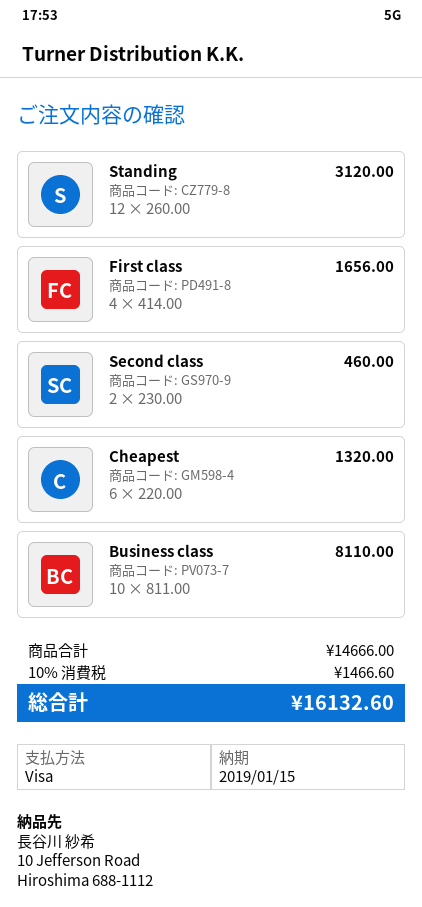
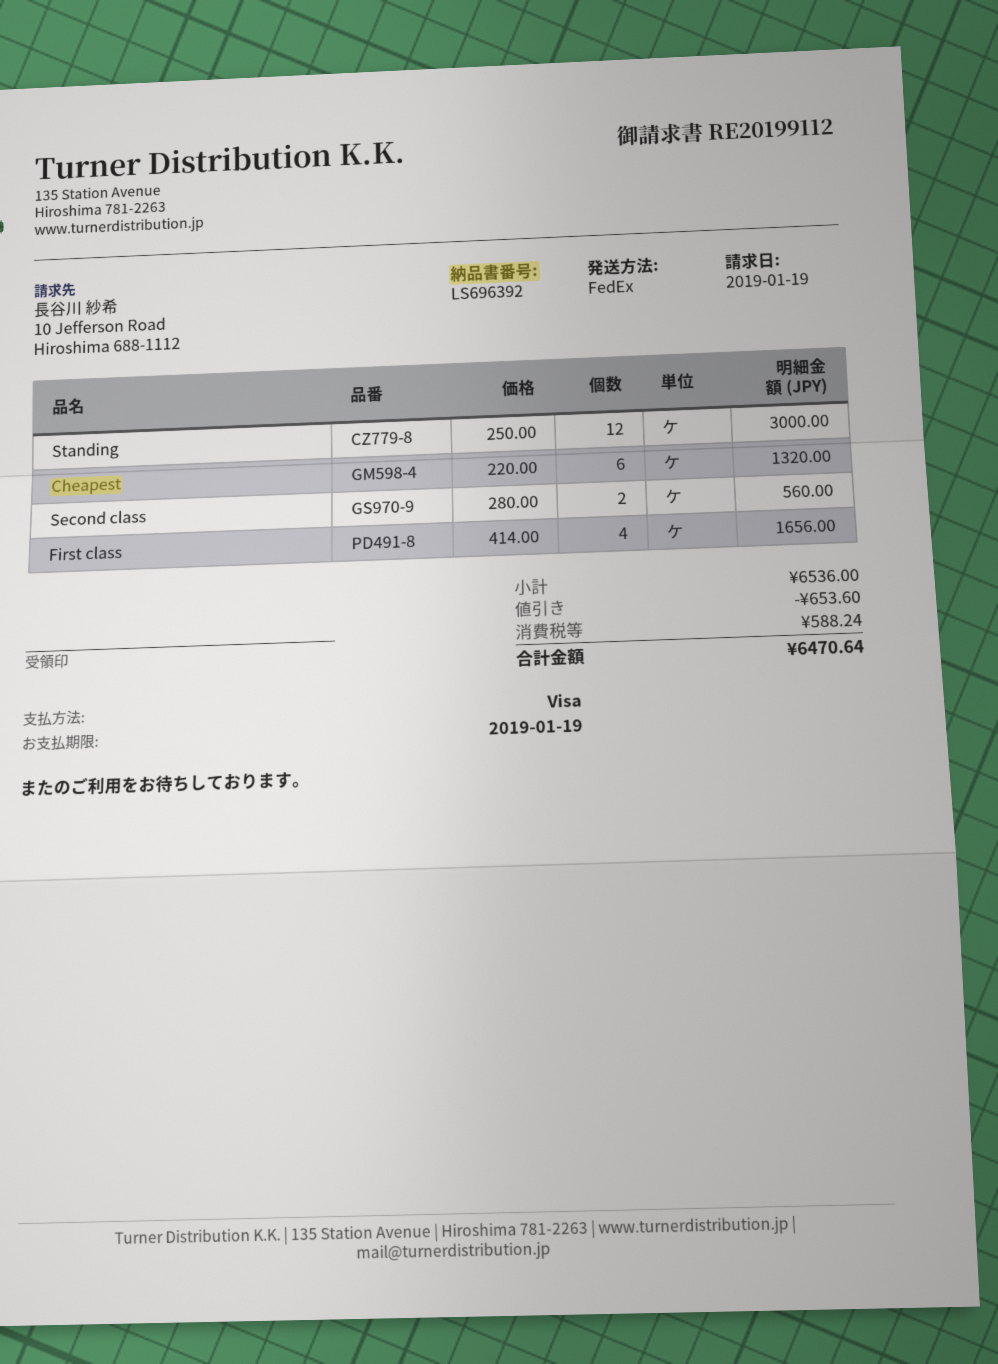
Standing: 12 x 260.00 = 3120.00 -> 12 x 250.00 = 3000.00
Second class: 2 x 230.00 = 460.00 -> 2 x 280.00 = 560.00
Business class: 10 x 811.00 = 8110.00 -> none
subtotal: 14666.00 -> 6536.00
discount: none -> 653.60
tax: 1466.60 -> 588.24
total: 16132.60 -> 6470.64

